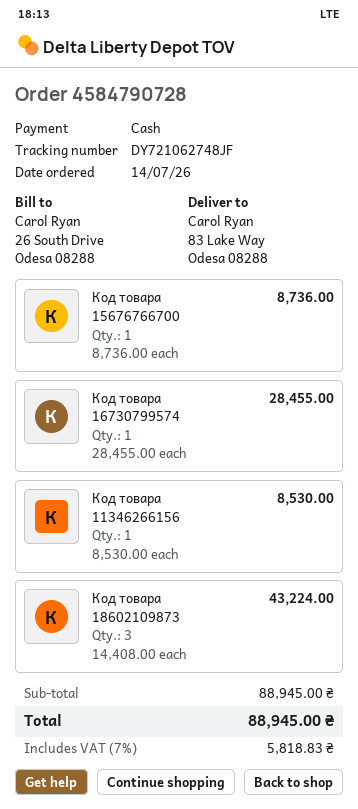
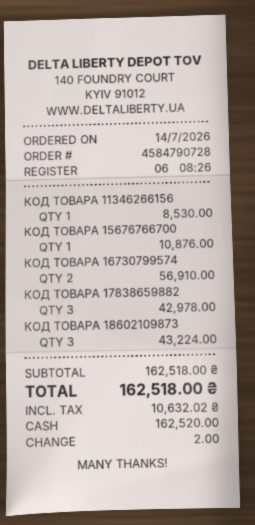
Код товара 15676766700: 1 for 8736.00 -> 1 for 10876.00
Код товара 16730799574: 1 for 28455.00 -> 2 for 56910.00
КОД ТОВАРА 17838659882: none -> 3 for 42978.00
subtotal: 88945.00 -> 162518.00
tax: 5818.83 -> 10632.02
total: 88945.00 -> 162518.00

